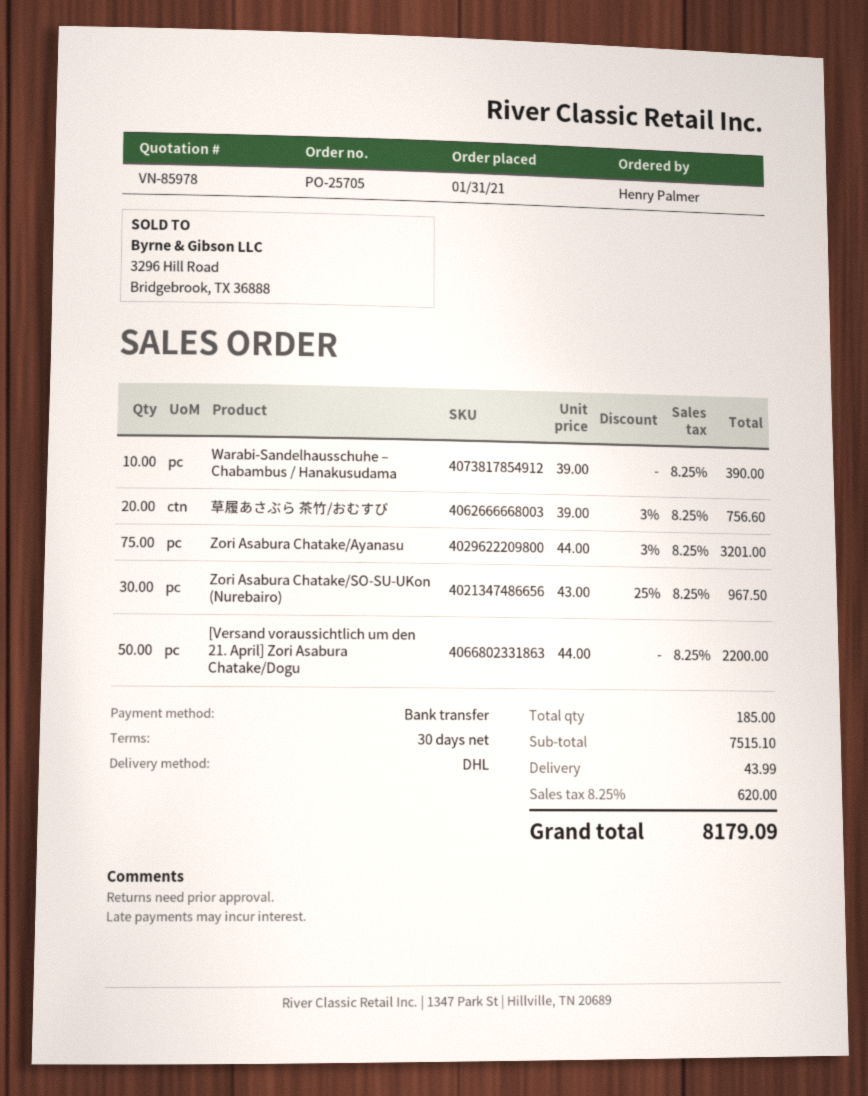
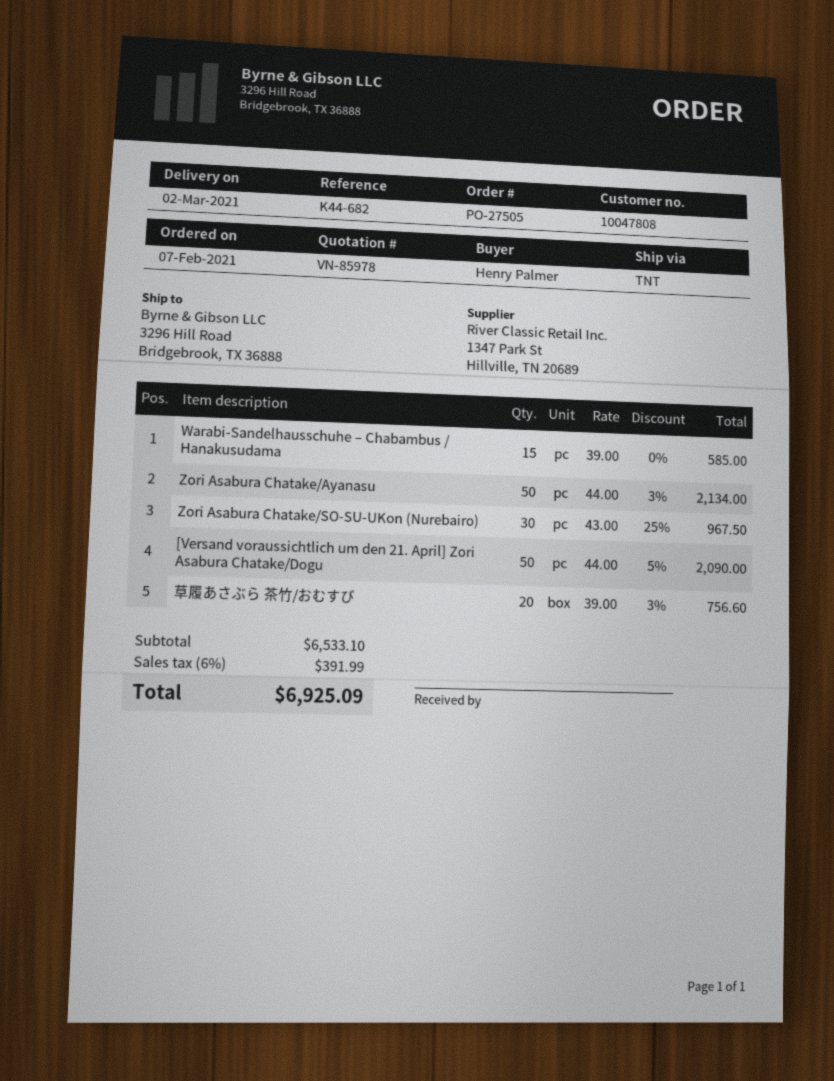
order number: PO-25705 -> PO-27505
order date: 2021-01-31 -> 2021-02-07
shipping method: DHL -> TNT
Warabi-Sandelhausschuhe – Chabambus / Hanakusudama: 10 x 39.00 = 390.00 -> 15 x 39.00 = 585.00
Zori Asabura Chatake/Ayanasu: 75 x 44.00 - 3% = 3201.00 -> 50 x 44.00 - 3% = 2134.00
[Versand voraussichtlich um den 21. April] Zori Asabura Chatake/Dogu: 50 x 44.00 = 2200.00 -> 50 x 44.00 - 5% = 2090.00
subtotal: 7515.10 -> 6533.10
shipping: 43.99 -> none
tax: 8.25% = 620.00 -> 6% = 391.99
total: 8179.09 -> 6925.09

